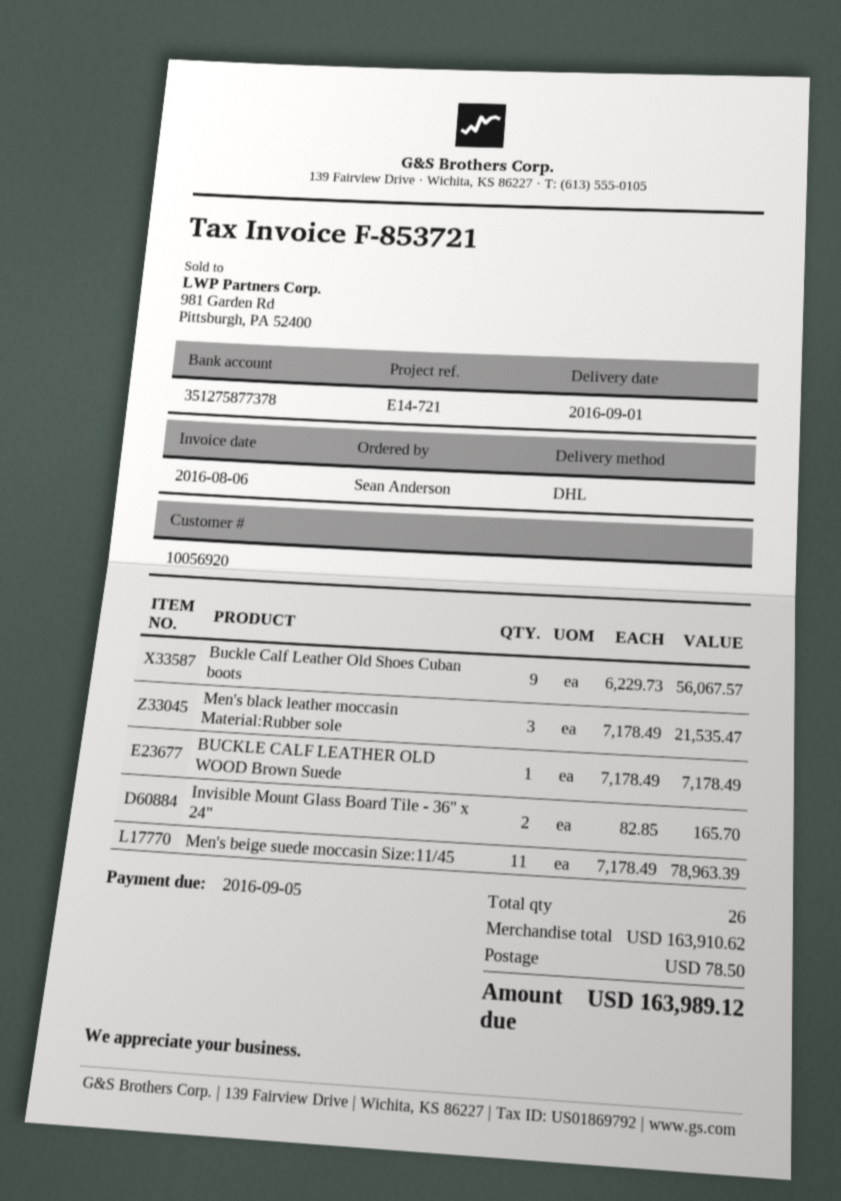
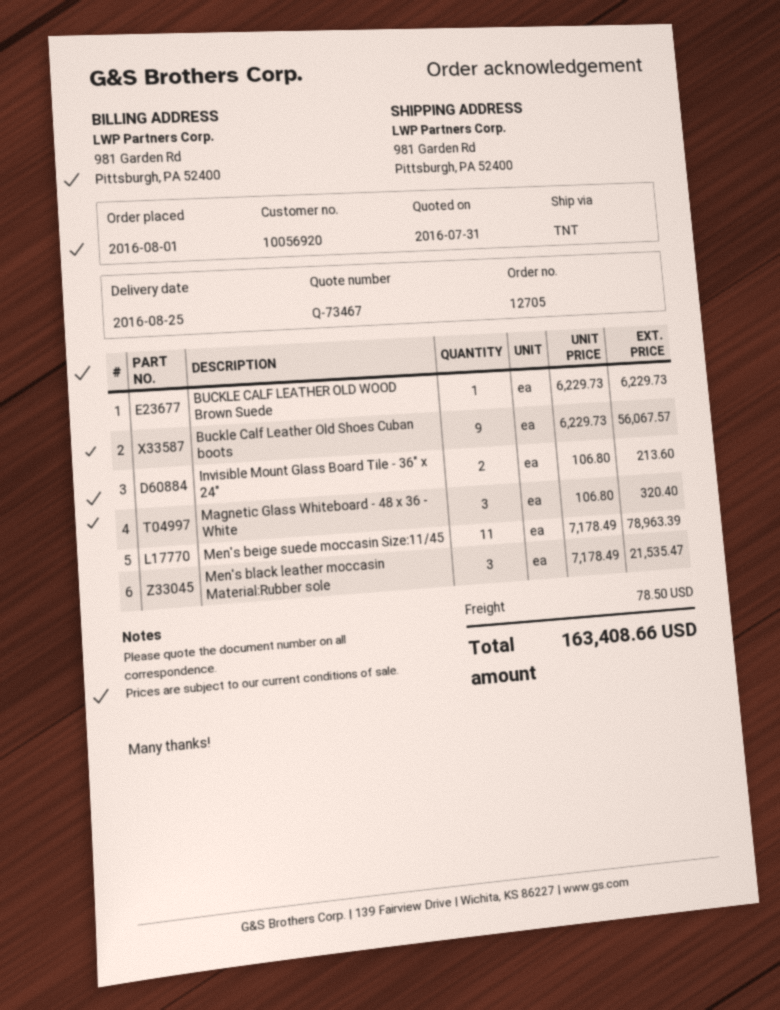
delivery date: 2016-09-01 -> 2016-08-25
shipping method: DHL -> TNT
BUCKLE CALF LEATHER OLD WOOD Brown Suede: 1 x 7178.49 = 7178.49 -> 1 x 6229.73 = 6229.73
Invisible Mount Glass Board Tile - 36" x 24": 2 x 82.85 = 165.70 -> 2 x 106.80 = 213.60
Magnetic Glass Whiteboard - 48 x 36 - White: none -> 3 x 106.80 = 320.40
total: 163989.12 -> 163408.66

